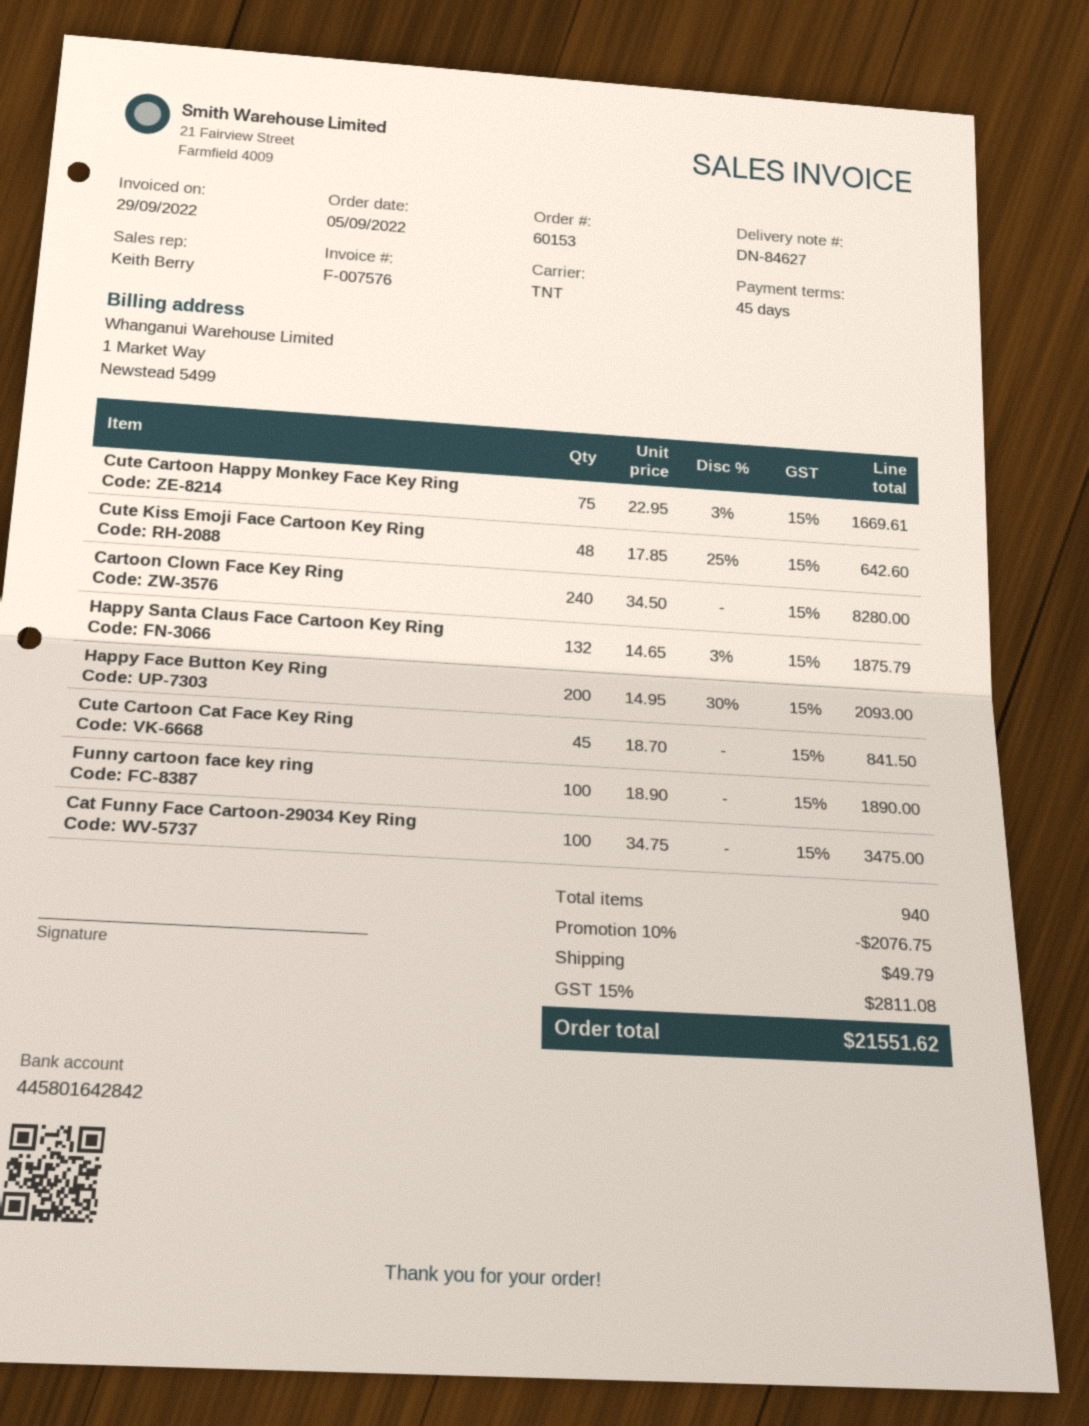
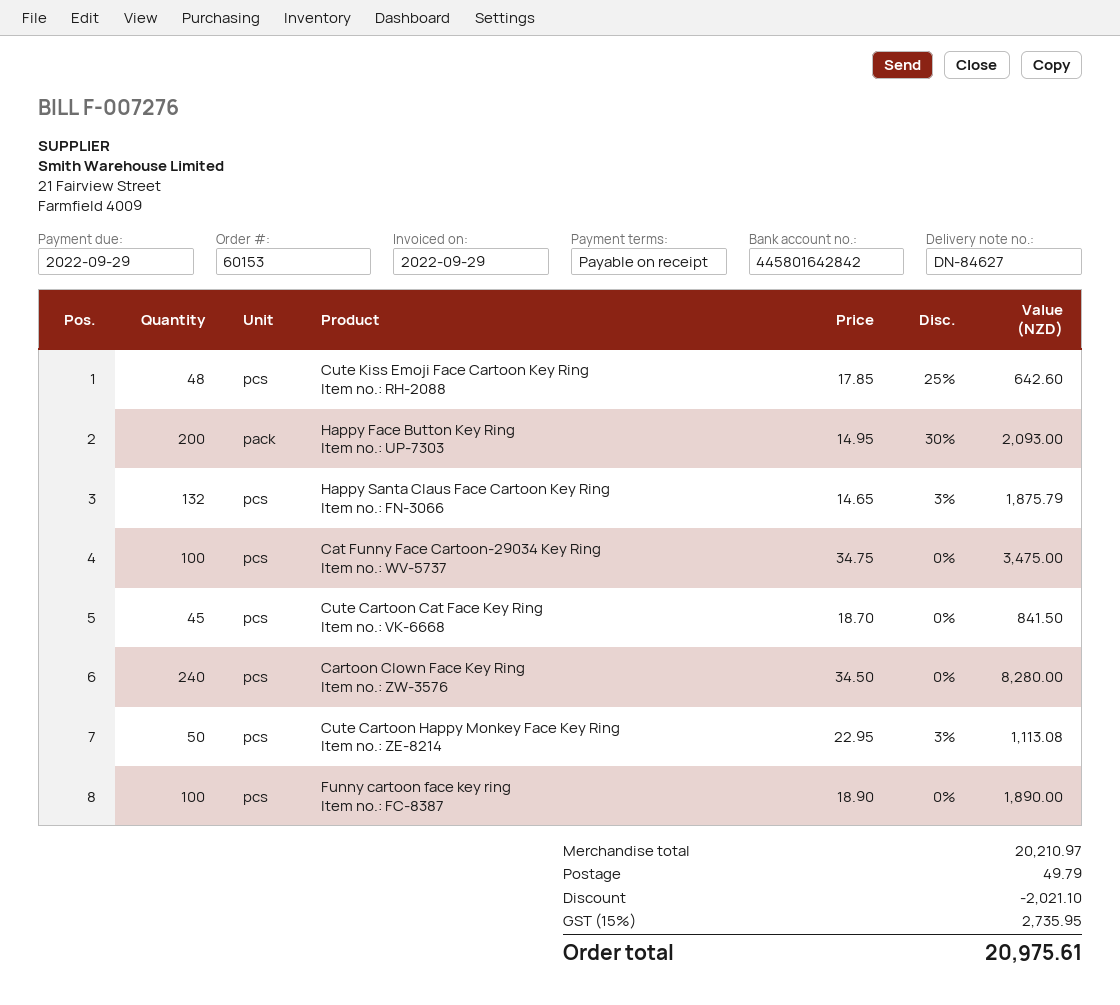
invoice number: F-007576 -> F-007276
payment terms: 45 days -> on receipt
Cute Cartoon Happy Monkey Face Key Ring: 75 x 22.95 - 3% = 1669.61 -> 50 x 22.95 - 3% = 1113.08
discount: 2076.75 -> 2021.10
tax: 15% = 2811.08 -> 15% = 2735.95
total: 21551.62 -> 20975.61

